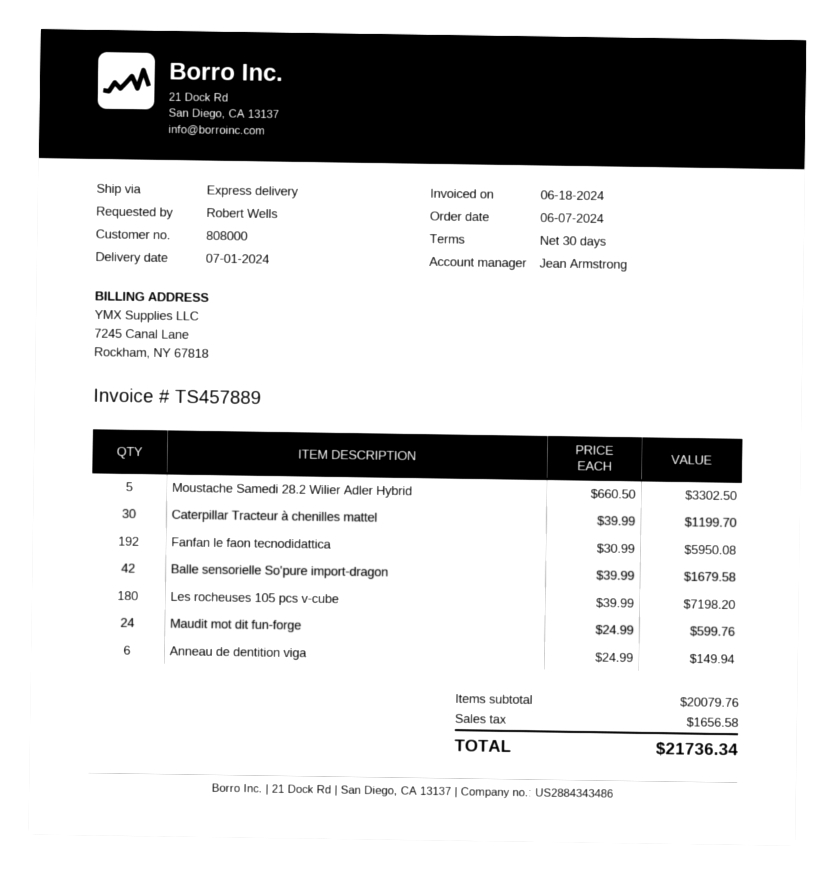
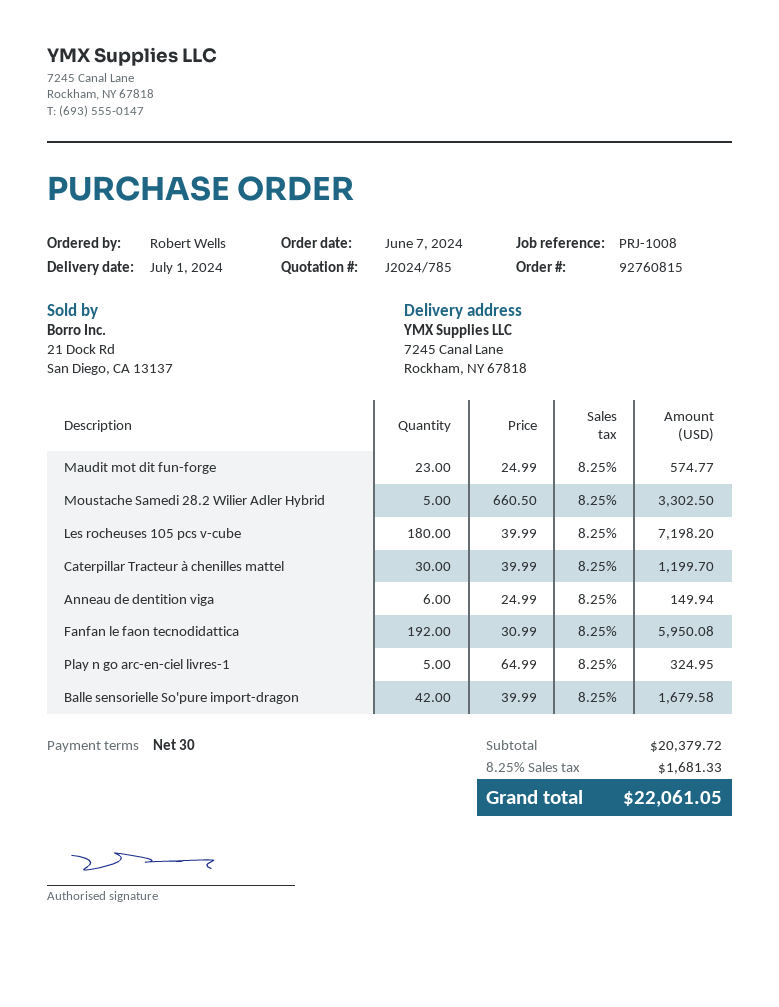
Maudit mot dit fun-forge: 24 x 24.99 = 599.76 -> 23 x 24.99 = 574.77
Play n go arc-en-ciel livres-1: none -> 5 x 64.99 = 324.95
subtotal: 20079.76 -> 20379.72
tax: 1656.58 -> 1681.33
total: 21736.34 -> 22061.05

